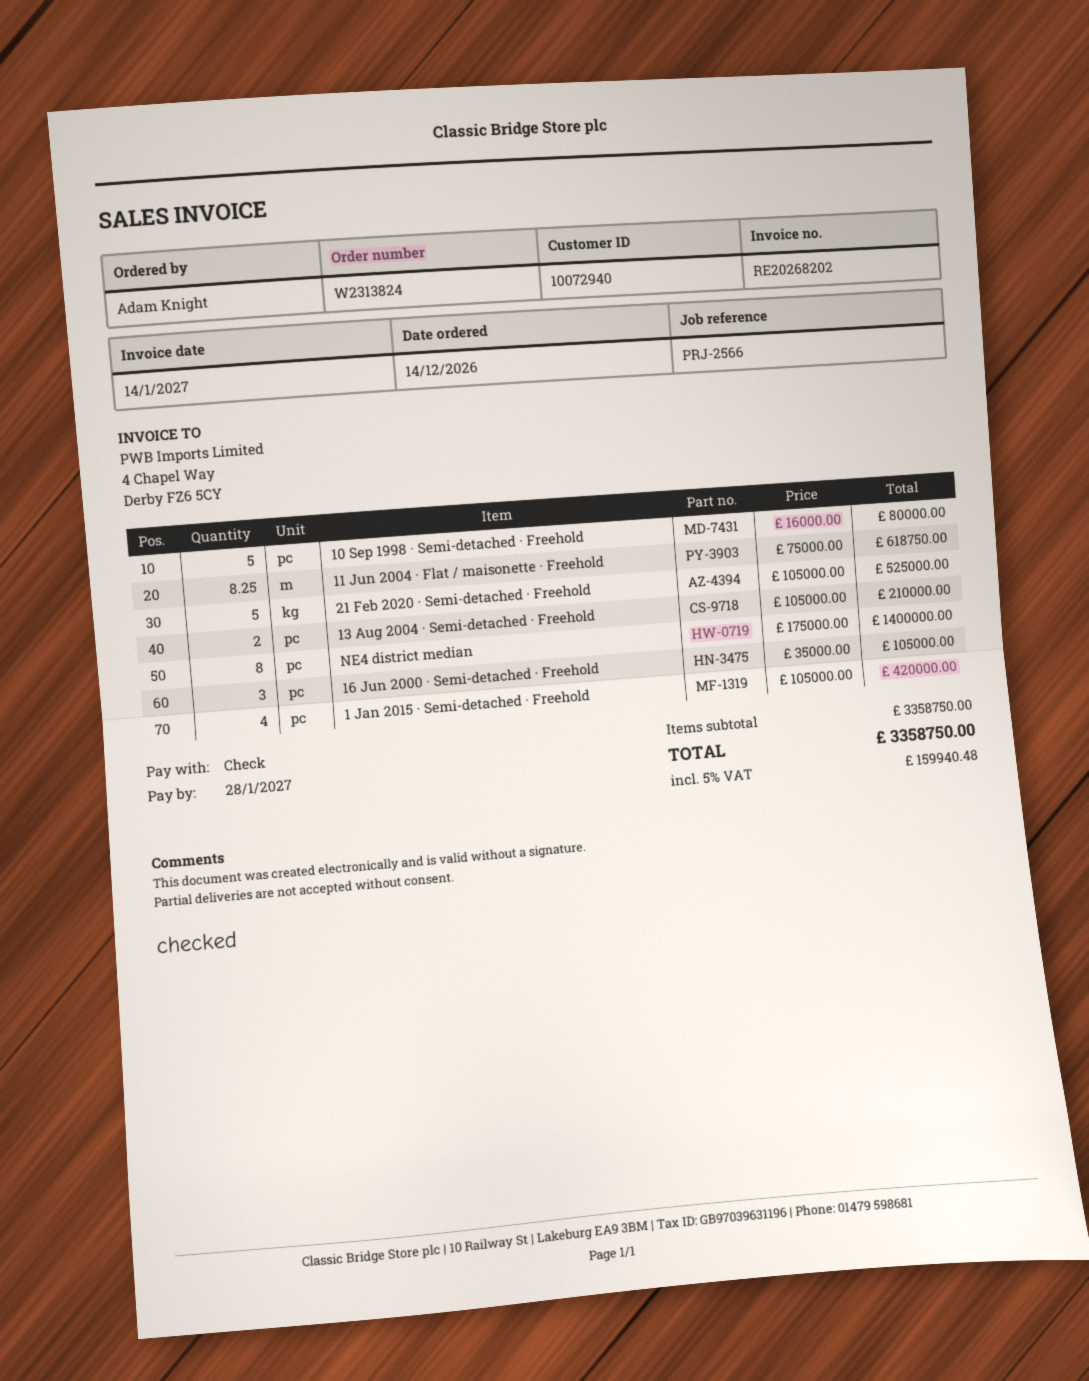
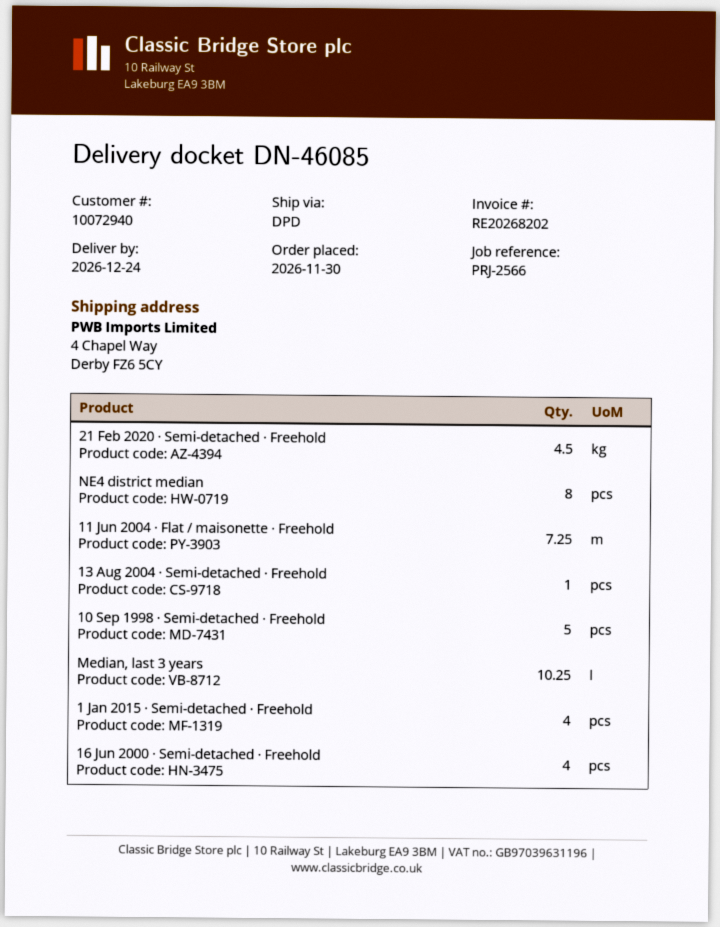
order date: 2026-12-14 -> 2026-11-30
11 Jun 2004 · Flat / maisonette · Freehold: 8.25 -> 7.25
21 Feb 2020 · Semi-detached · Freehold: 5 -> 4.5
13 Aug 2004 · Semi-detached · Freehold: 2 -> 1
16 Jun 2000 · Semi-detached · Freehold: 3 -> 4
Median, last 3 years: none -> 10.25

